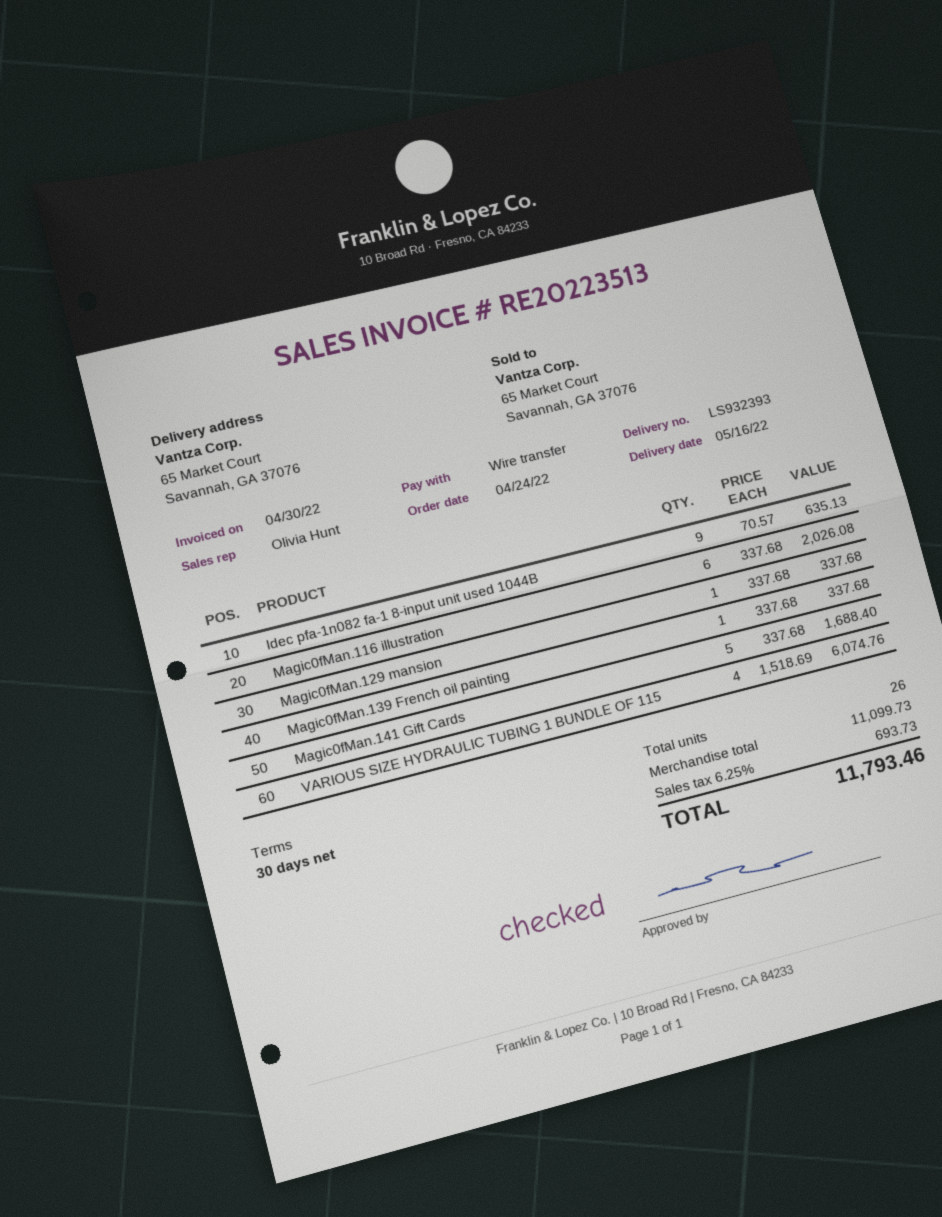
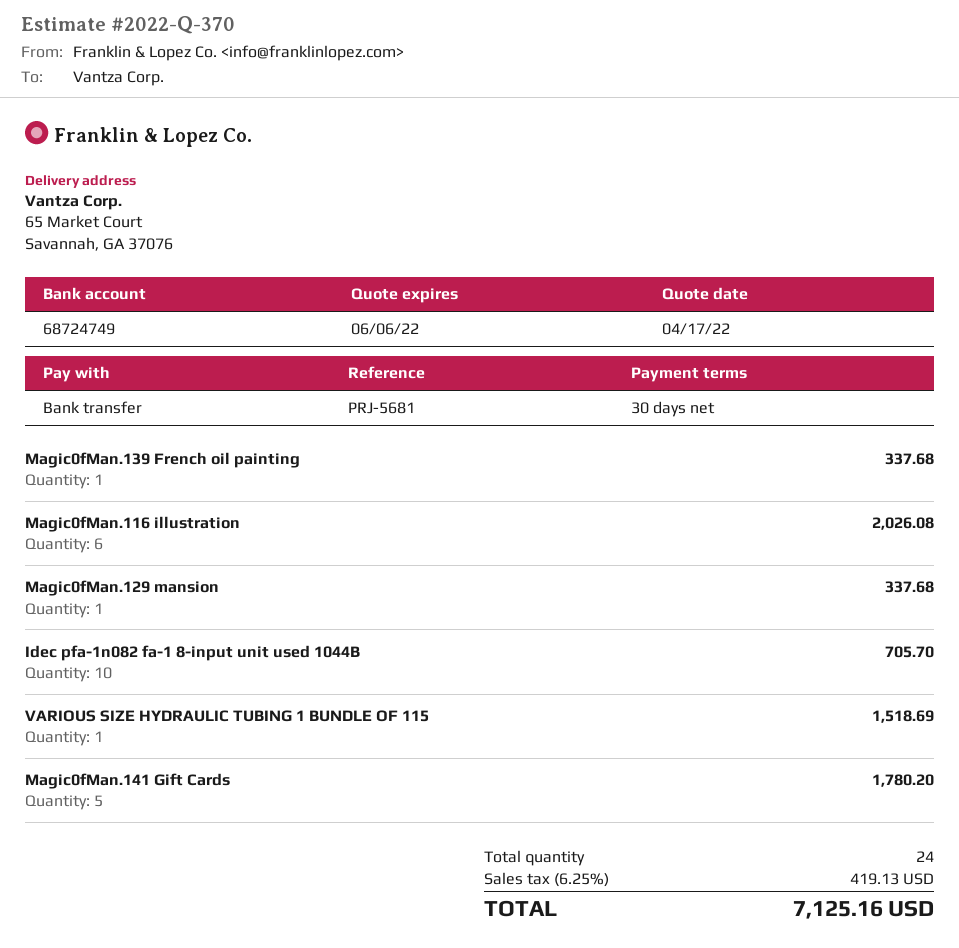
Idec pfa-1n082 fa-1 8-input unit used 1044B: 9 for 635.13 -> 10 for 705.70
Magic0fMan.141 Gift Cards: 5 for 1688.40 -> 5 for 1780.20
VARIOUS SIZE HYDRAULIC TUBING 1 BUNDLE OF 115: 4 for 6074.76 -> 1 for 1518.69
total quantity: 26 -> 24
tax: 6.25% = 693.73 -> 6.25% = 419.13
total: 11793.46 -> 7125.16

